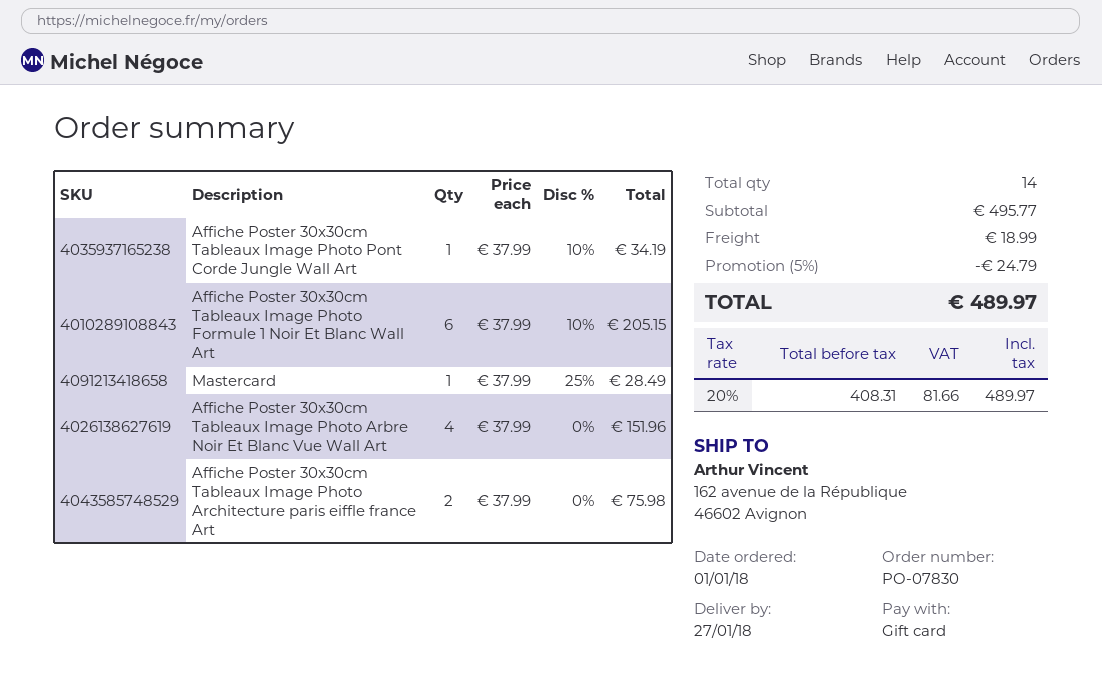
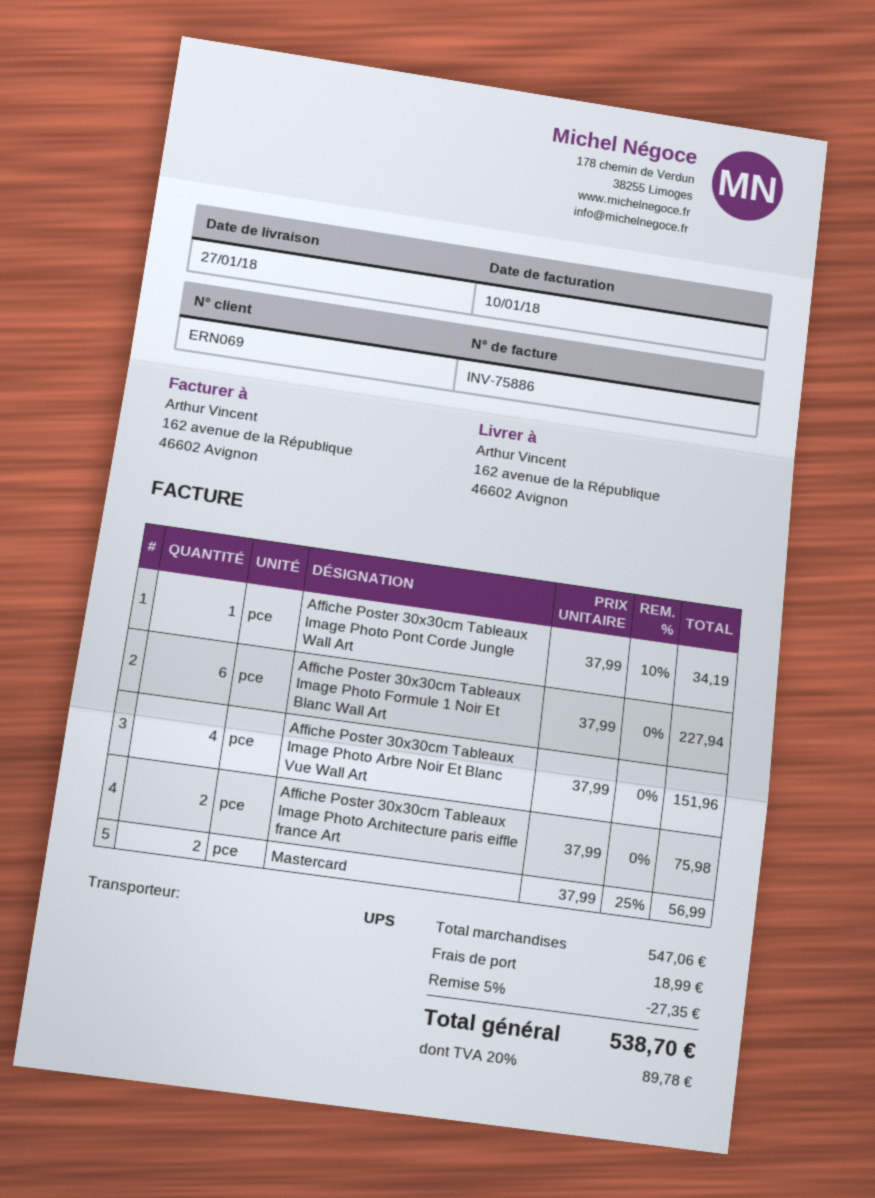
Affiche Poster 30x30cm Tableaux Image Photo Formule 1 Noir Et Blanc Wall Art: 6 x 37.99 - 10% = 205.15 -> 6 x 37.99 = 227.94
Mastercard: 1 x 37.99 - 25% = 28.49 -> 2 x 37.99 - 25% = 56.99
subtotal: 495.77 -> 547.06
discount: 5% = 24.79 -> 5% = 27.35
tax: 20% = 81.66 -> 20% = 89.78
total: 489.97 -> 538.70

